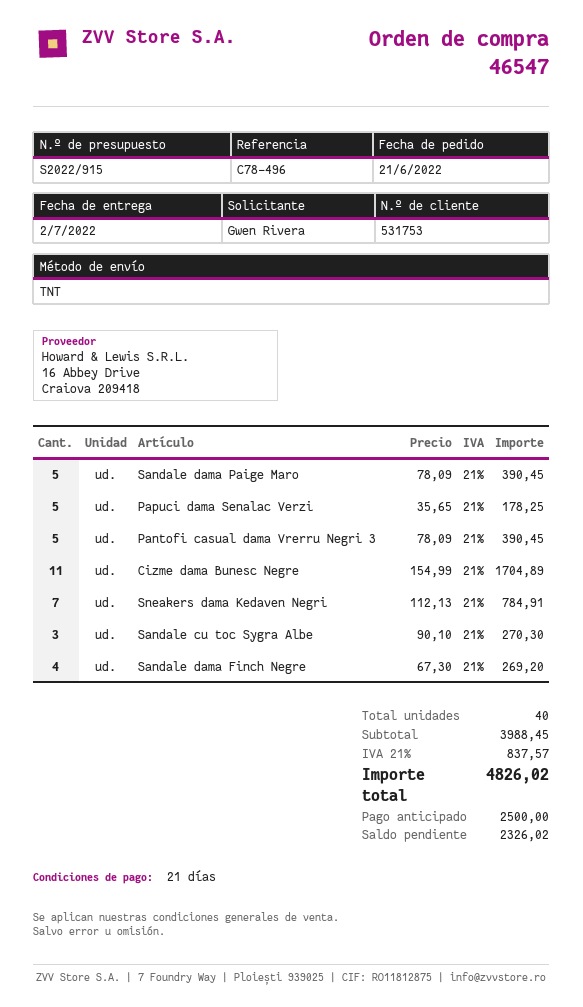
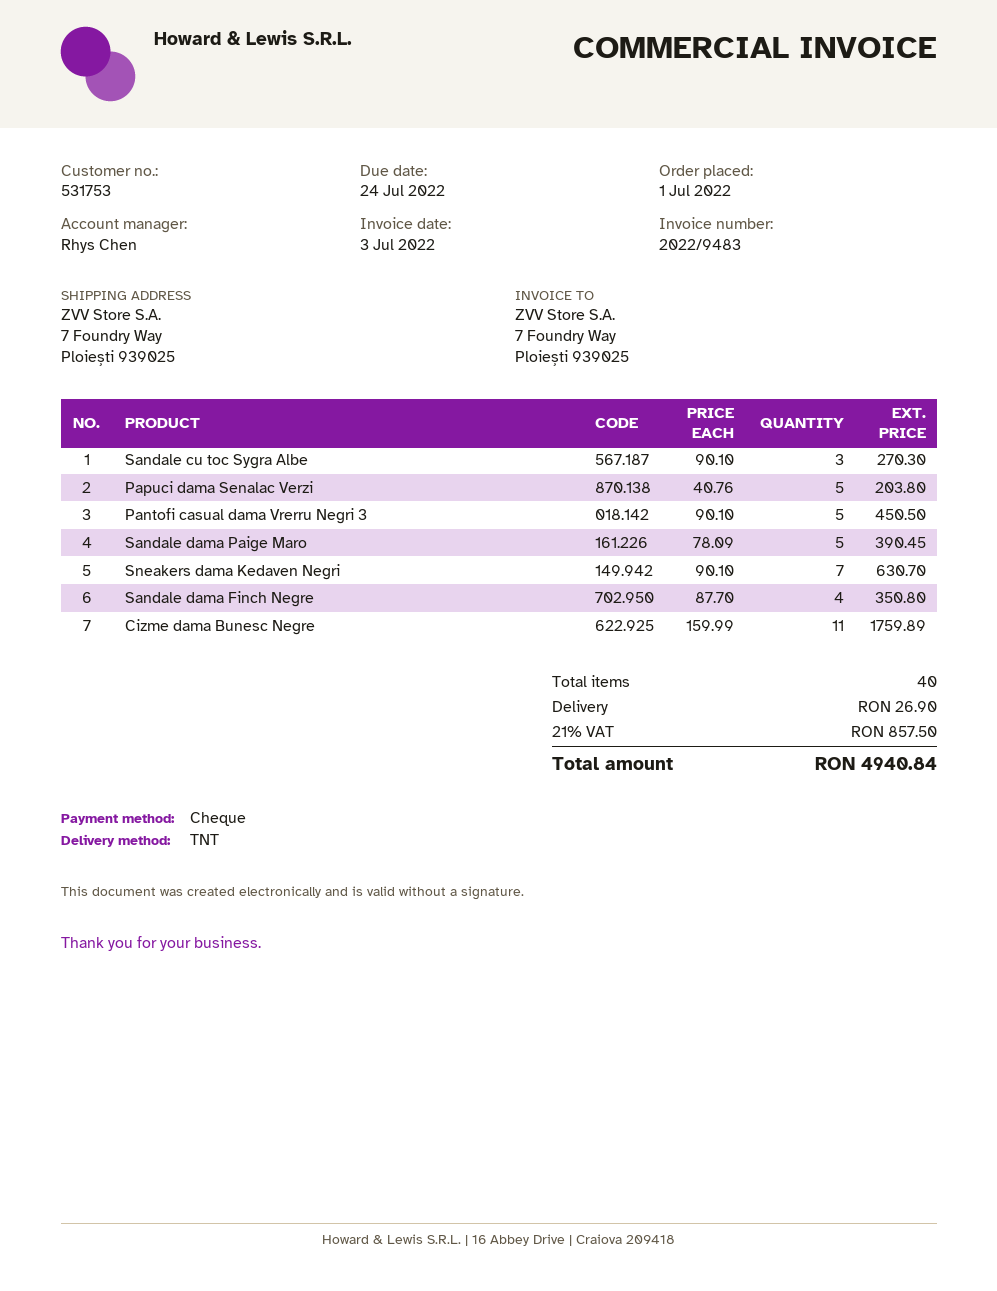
order date: 2022-06-21 -> 2022-07-01
Papuci dama Senalac Verzi: 5 x 35.65 = 178.25 -> 5 x 40.76 = 203.80
Pantofi casual dama Vrerru Negri 3: 5 x 78.09 = 390.45 -> 5 x 90.10 = 450.50
Cizme dama Bunesc Negre: 11 x 154.99 = 1704.89 -> 11 x 159.99 = 1759.89
Sneakers dama Kedaven Negri: 7 x 112.13 = 784.91 -> 7 x 90.10 = 630.70
Sandale dama Finch Negre: 4 x 67.30 = 269.20 -> 4 x 87.70 = 350.80
shipping: none -> 26.90
tax: 21% = 837.57 -> 21% = 857.50
total: 4826.02 -> 4940.84

